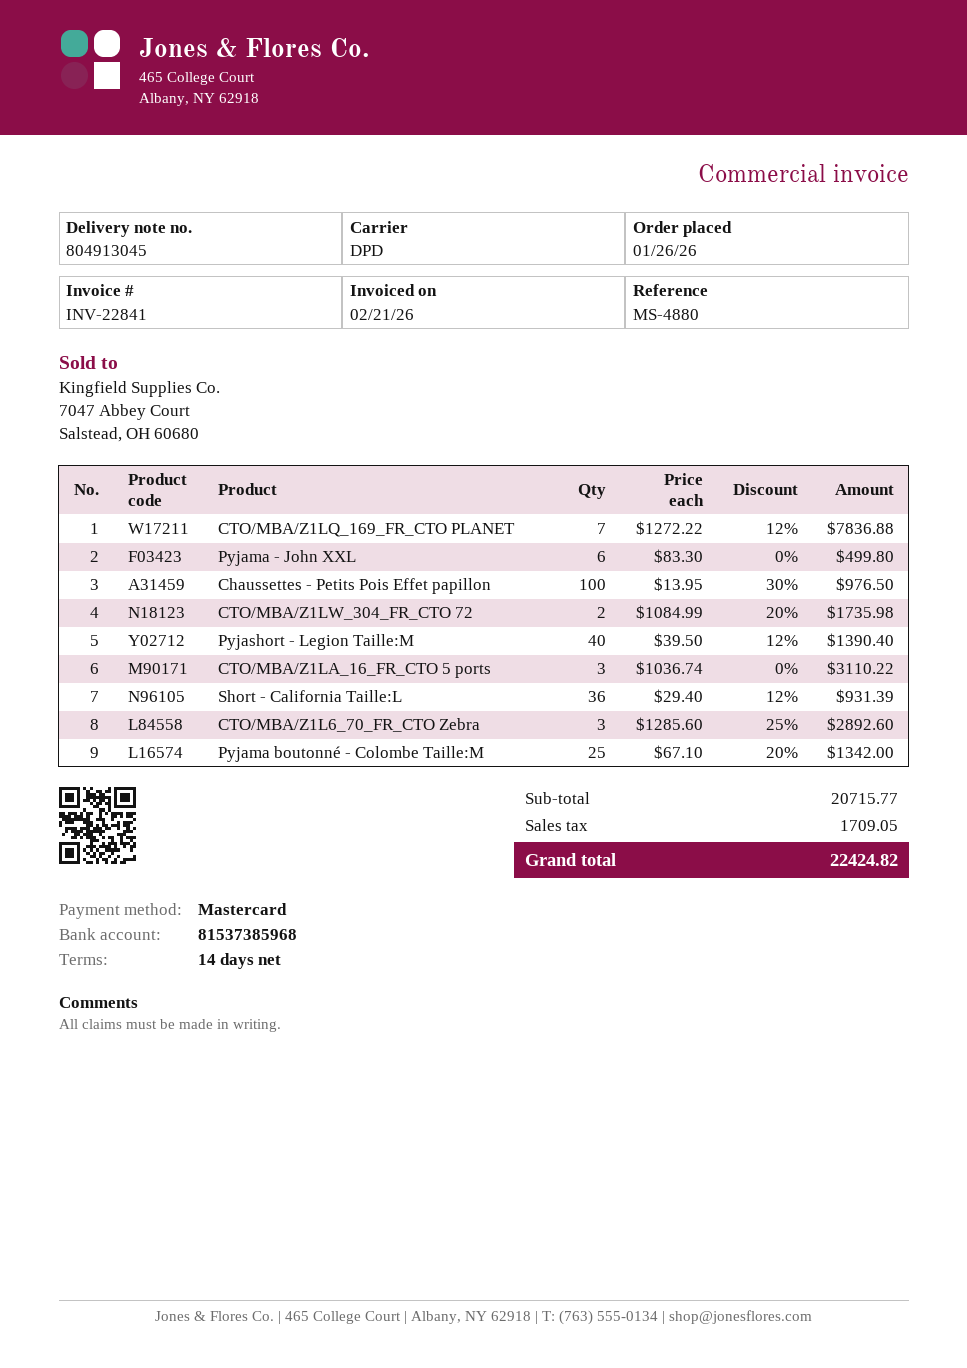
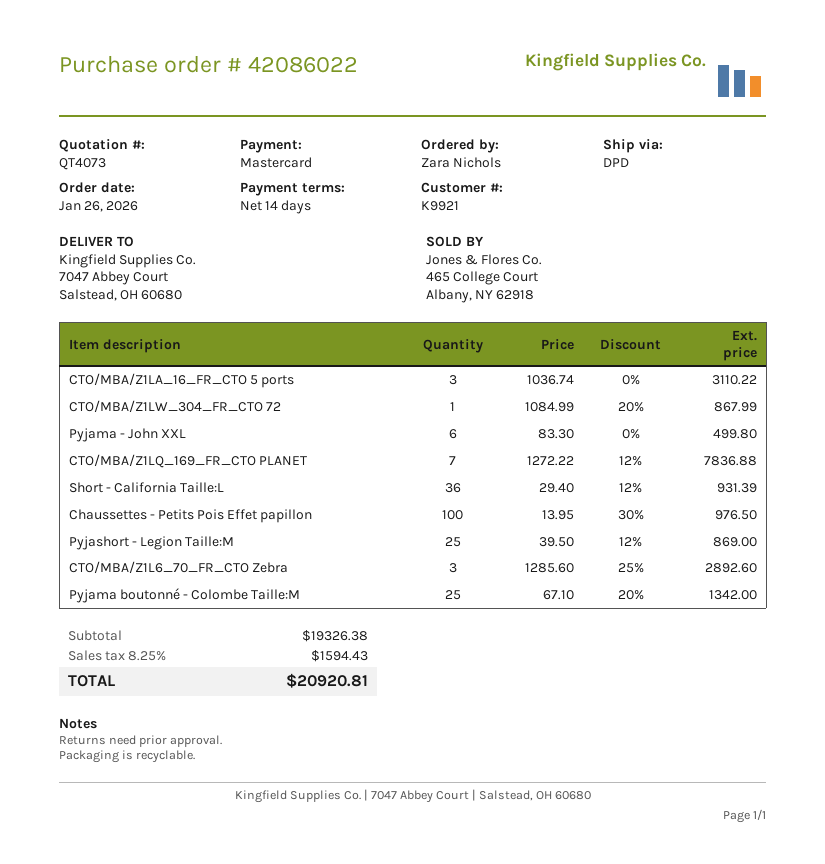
CTO/MBA/Z1LW_304_FR_CTO 72: 2 x 1084.99 - 20% = 1735.98 -> 1 x 1084.99 - 20% = 867.99
Pyjashort - Legion Taille:M: 40 x 39.50 - 12% = 1390.40 -> 25 x 39.50 - 12% = 869.00
subtotal: 20715.77 -> 19326.38
tax: 1709.05 -> 1594.43
total: 22424.82 -> 20920.81

